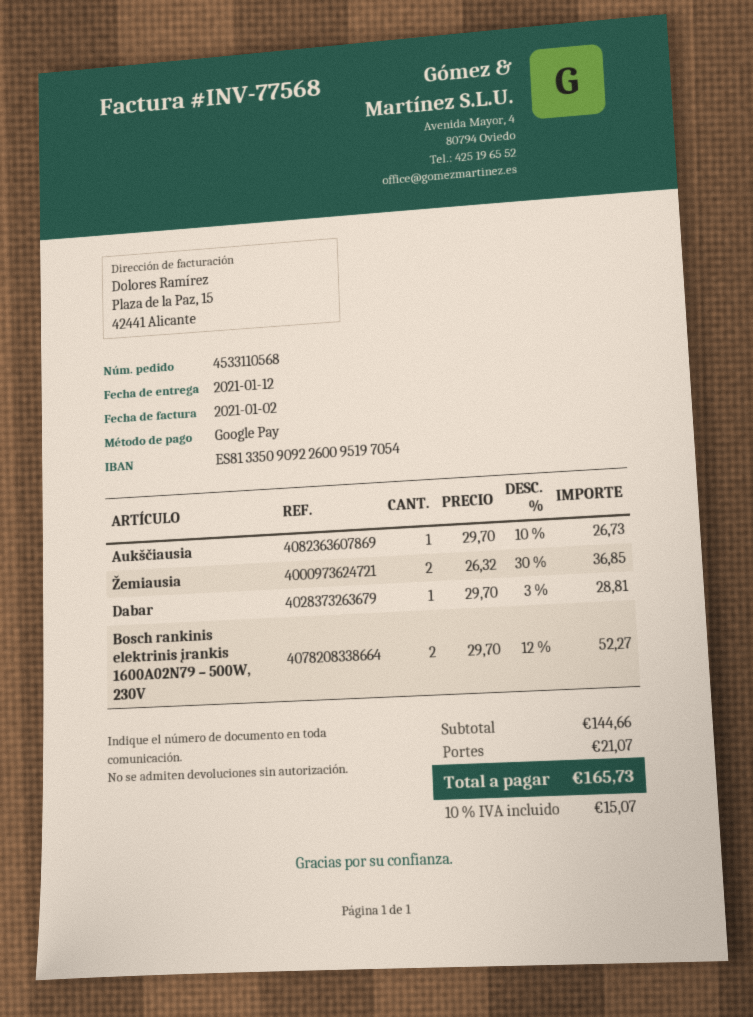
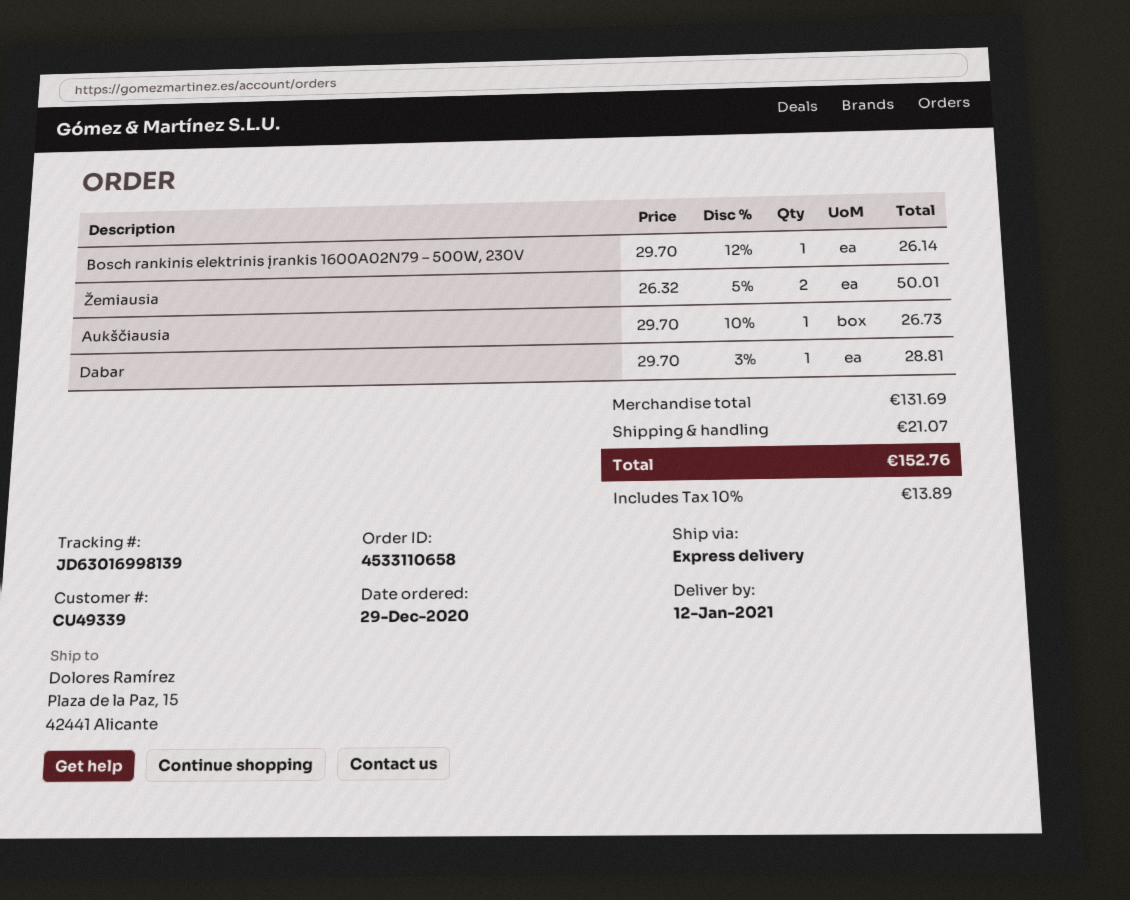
order number: 4533110568 -> 4533110658
Žemiausia: 2 x 26.32 - 30% = 36.85 -> 2 x 26.32 - 5% = 50.01
Bosch rankinis elektrinis įrankis 1600A02N79 – 500W, 230V: 2 x 29.70 - 12% = 52.27 -> 1 x 29.70 - 12% = 26.14
subtotal: 144.66 -> 131.69
tax: 10% = 15.07 -> 10% = 13.89
total: 165.73 -> 152.76

